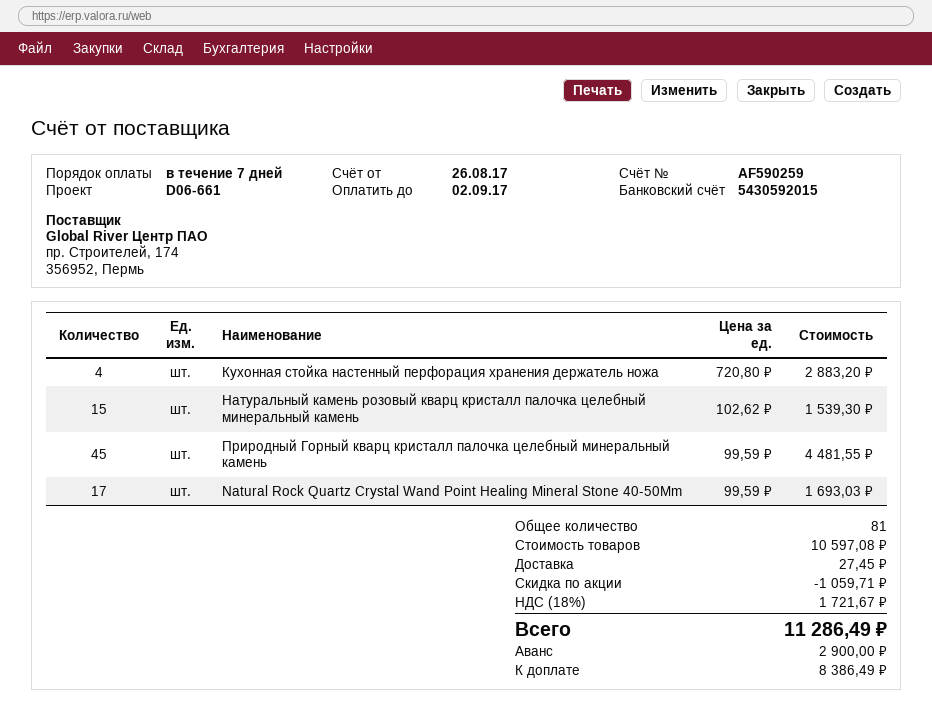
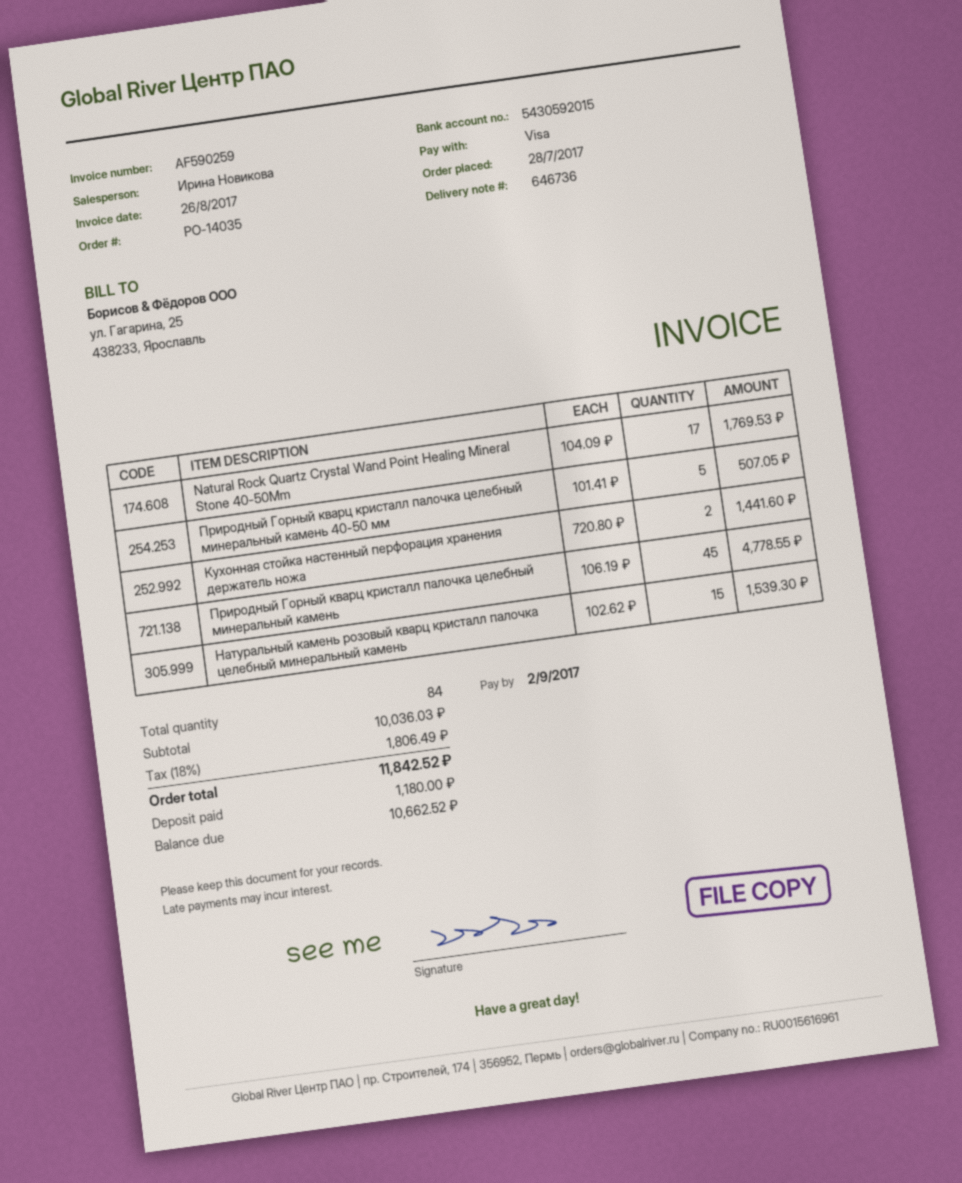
Кухонная стойка настенный перфорация хранения держатель ножа: 4 x 720.80 = 2883.20 -> 2 x 720.80 = 1441.60
Природный Горный кварц кристалл палочка целебный минеральный камень: 45 x 99.59 = 4481.55 -> 45 x 106.19 = 4778.55
Natural Rock Quartz Crystal Wand Point Healing Mineral Stone 40-50Mm: 17 x 99.59 = 1693.03 -> 17 x 104.09 = 1769.53
Природный Горный кварц кристалл палочка целебный минеральный камень 40-50 мм: none -> 5 x 101.41 = 507.05
total quantity: 81 -> 84
subtotal: 10597.08 -> 10036.03
discount: 1059.71 -> none
shipping: 27.45 -> none
tax: 18% = 1721.67 -> 18% = 1806.49
total: 11286.49 -> 11842.52
deposit: 2900.00 -> 1180.00
balance: 8386.49 -> 10662.52

